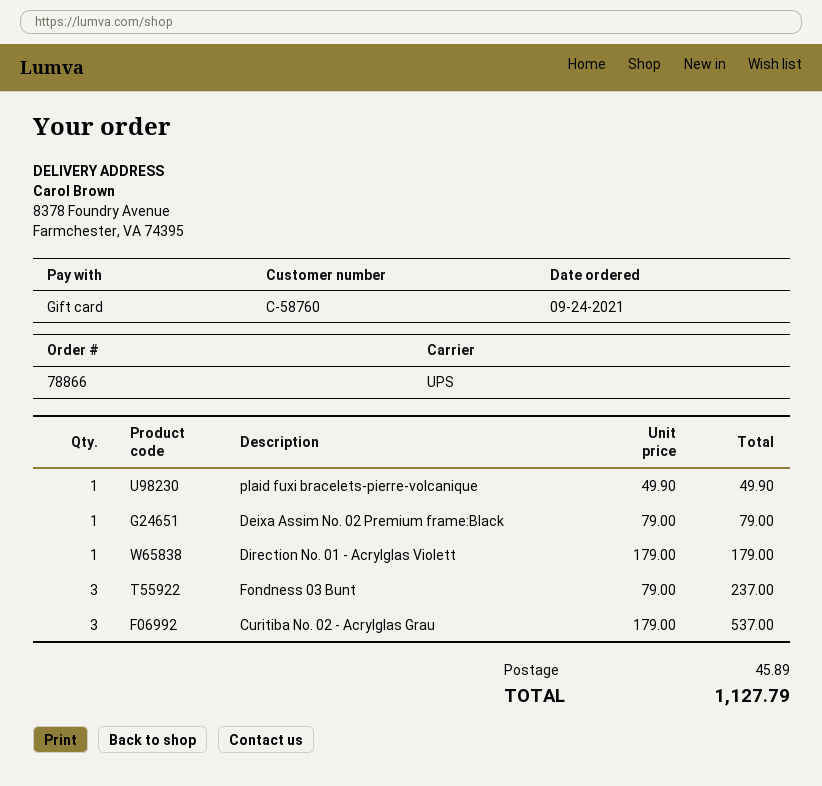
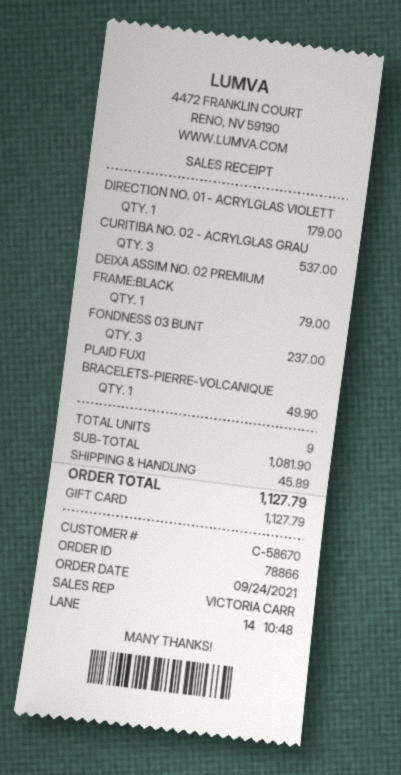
customer number: C-58760 -> C-58670

